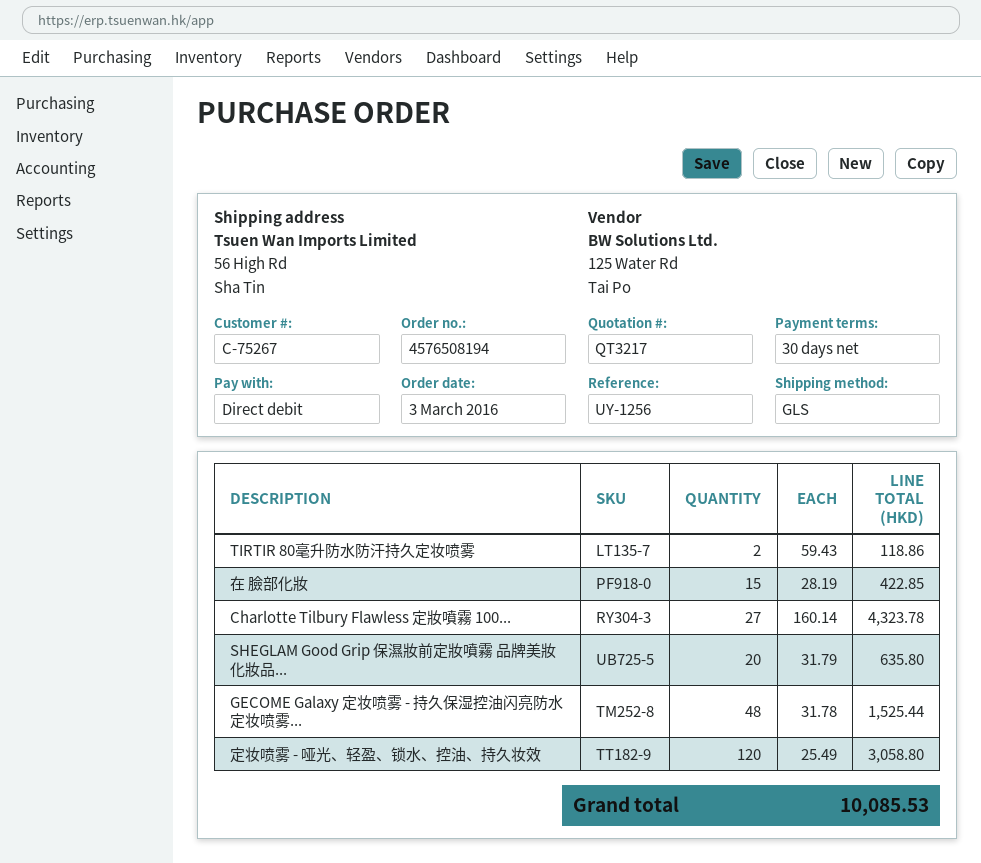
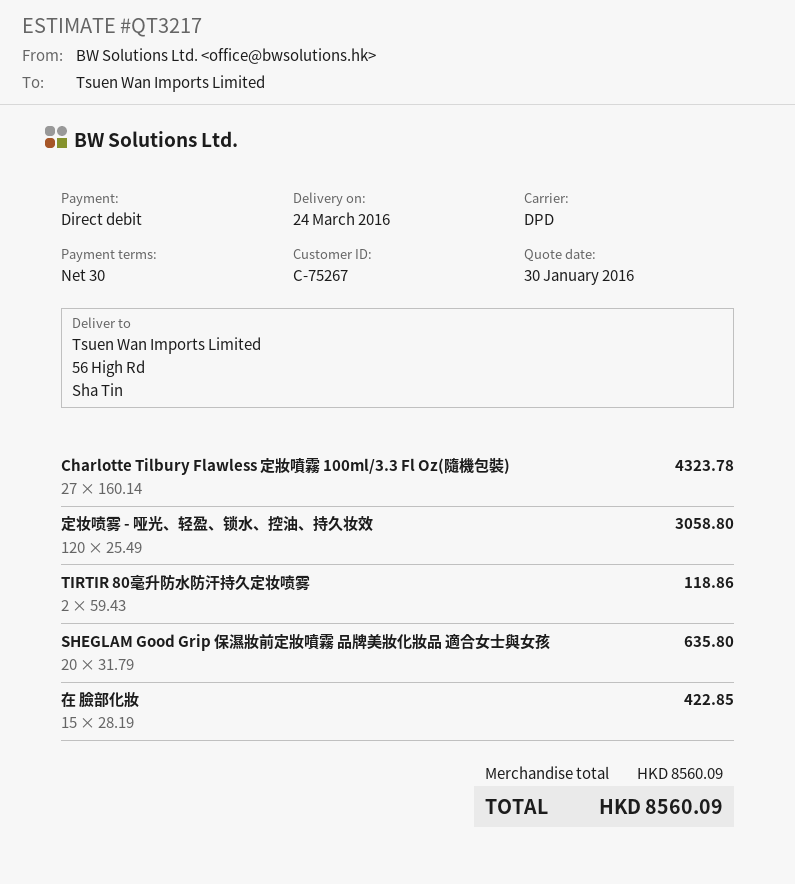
shipping method: GLS -> DPD
GECOME Galaxy 定妆喷雾 - 持久保湿控油闪亮防水定妆喷雾...: 48 x 31.78 = 1525.44 -> none
total: 10085.53 -> 8560.09

